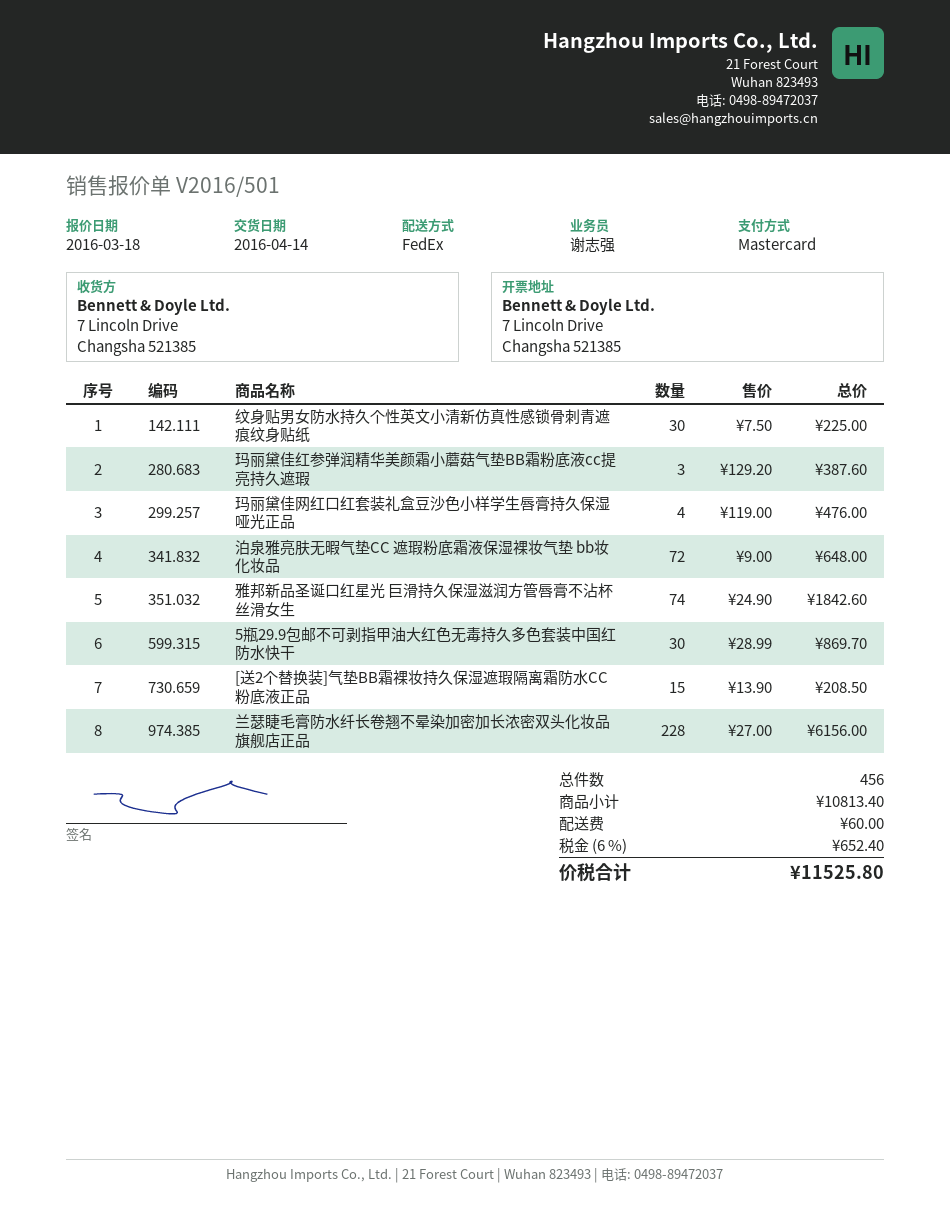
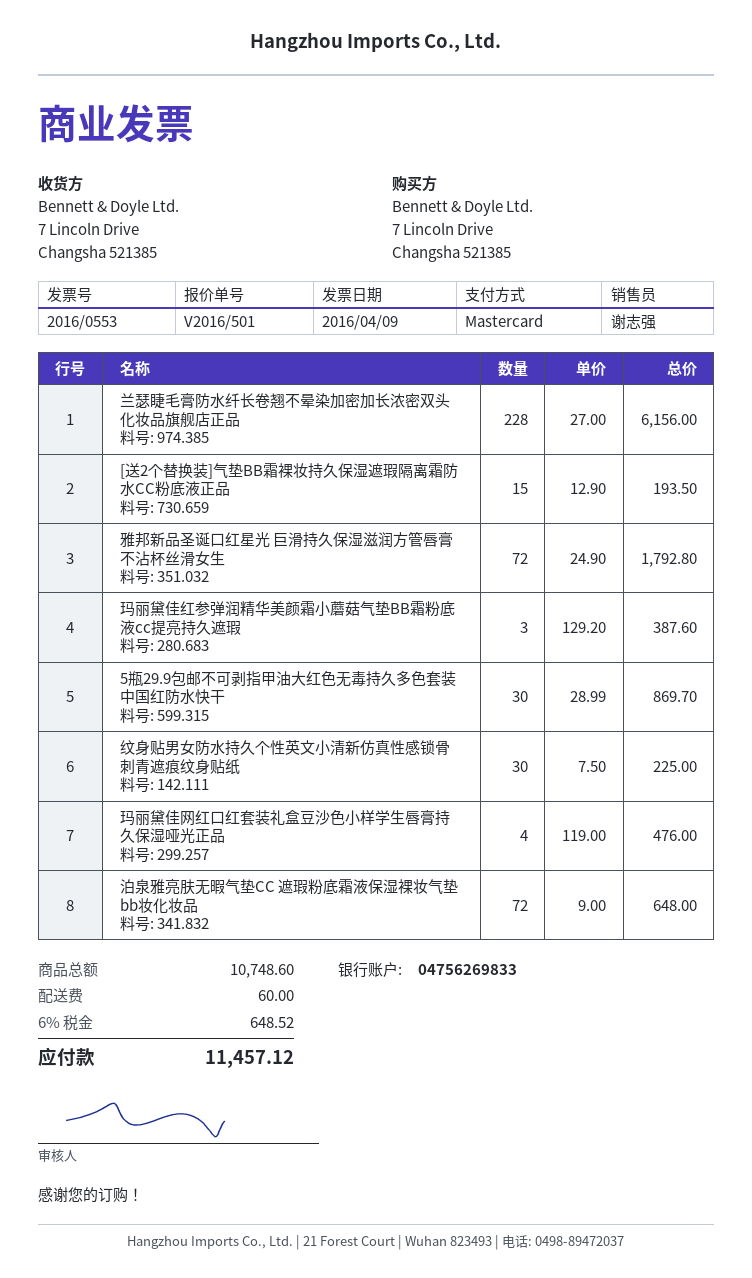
雅邦新品圣诞口红星光 巨滑持久保湿滋润方管唇膏不沾杯丝滑女生: 74 x 24.90 = 1842.60 -> 72 x 24.90 = 1792.80
[送2个替换装]气垫BB霜裸妆持久保湿遮瑕隔离霜防水CC粉底液正品: 15 x 13.90 = 208.50 -> 15 x 12.90 = 193.50
subtotal: 10813.40 -> 10748.60
tax: 6% = 652.40 -> 6% = 648.52
total: 11525.80 -> 11457.12

